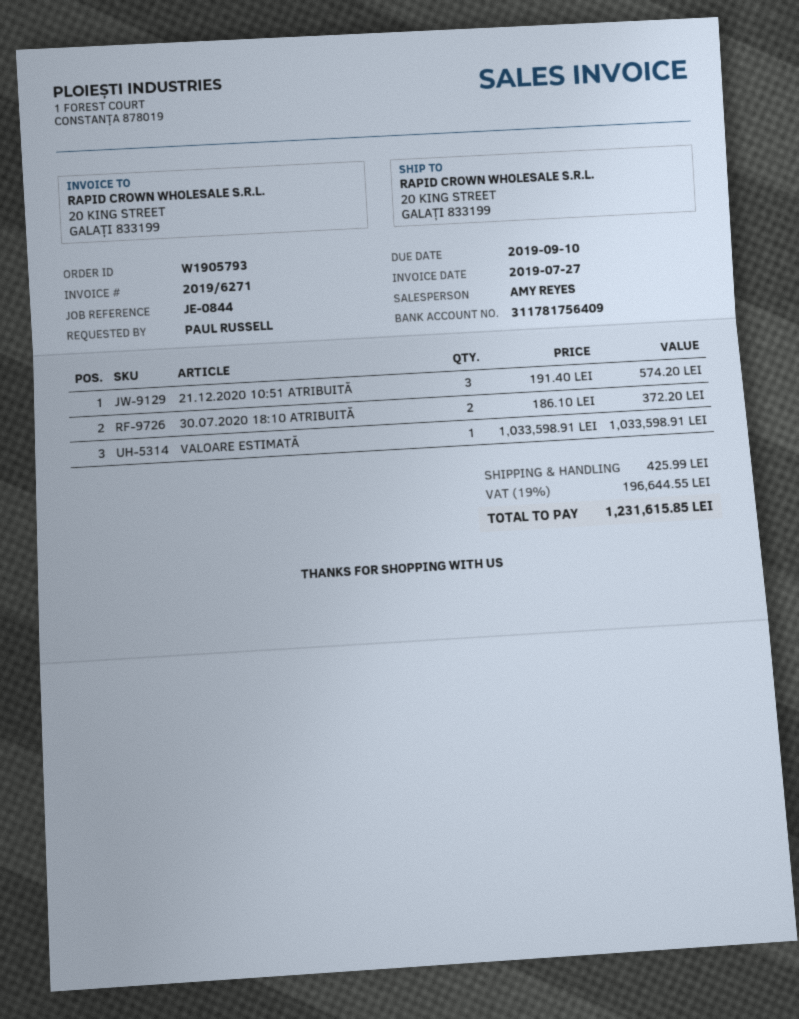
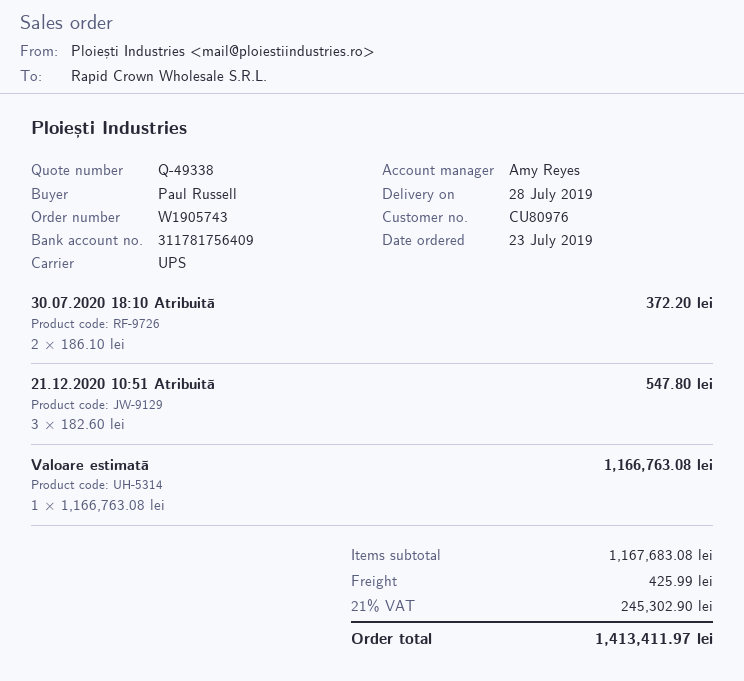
order number: W1905793 -> W1905743
21.12.2020 10:51 ATRIBUITĂ: 3 x 191.40 = 574.20 -> 3 x 182.60 = 547.80
VALOARE ESTIMATĂ: 1 x 1033598.91 = 1033598.91 -> 1 x 1166763.08 = 1166763.08
tax: 19% = 196644.55 -> 21% = 245302.90
total: 1231615.85 -> 1413411.97

